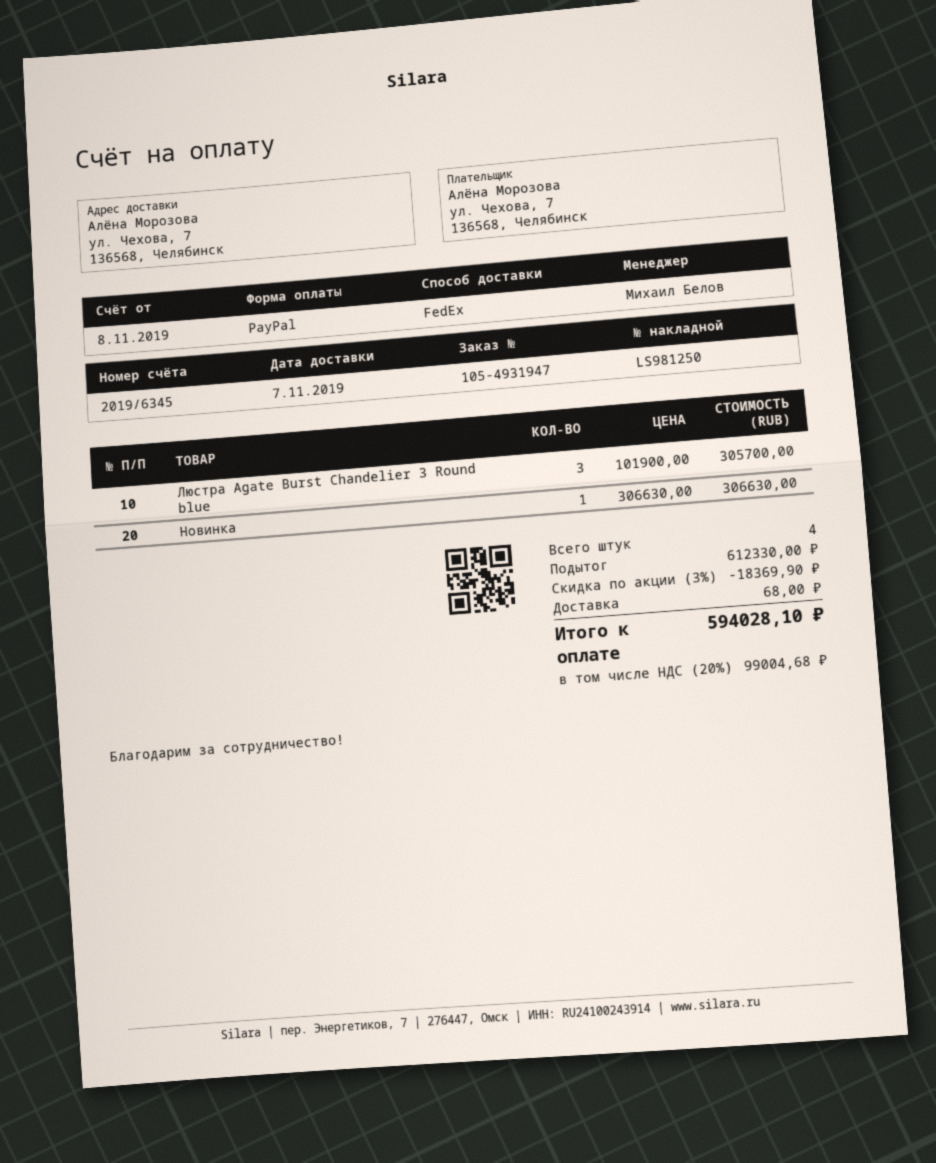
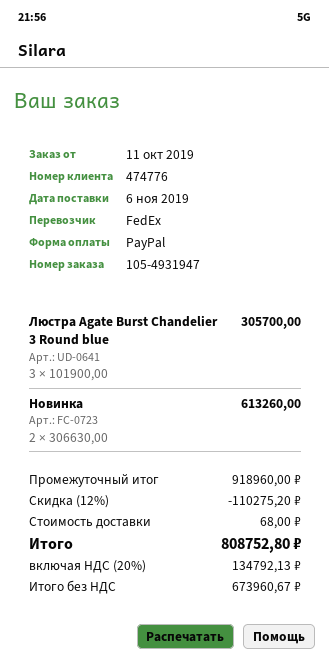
delivery date: 2019-11-07 -> 2019-11-06
Новинка: 1 x 306630.00 = 306630.00 -> 2 x 306630.00 = 613260.00
subtotal: 612330.00 -> 918960.00
discount: 3% = 18369.90 -> 12% = 110275.20
tax: 20% = 99004.68 -> 20% = 134792.13
total: 594028.10 -> 808752.80

